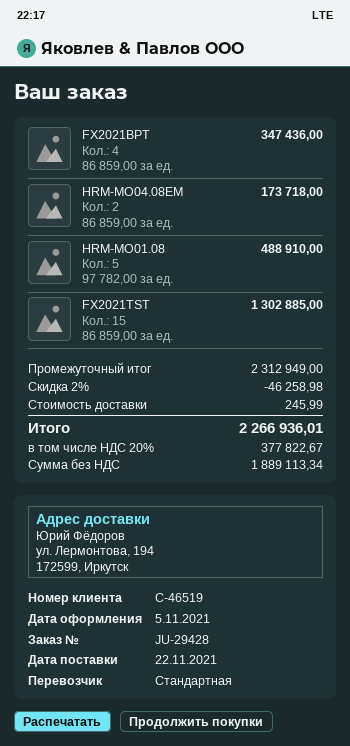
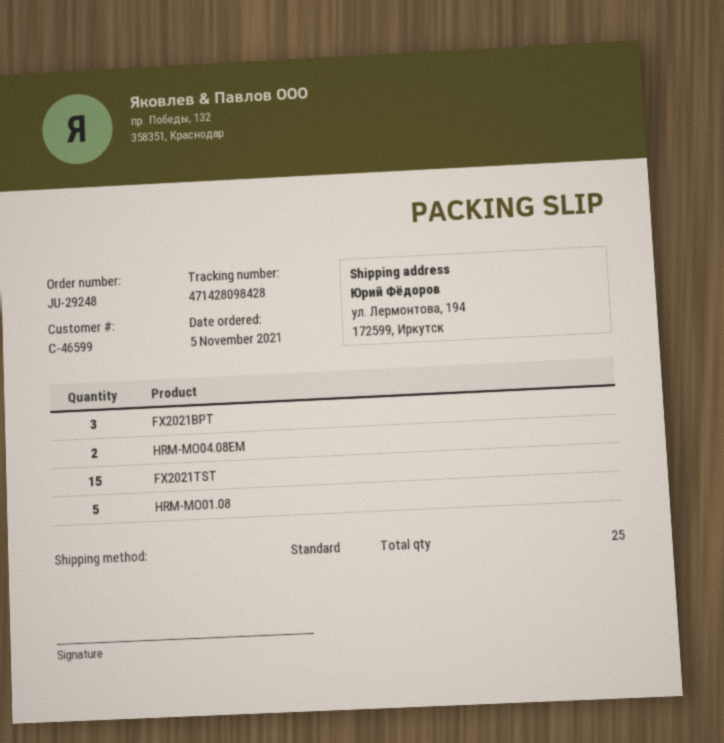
order number: JU-29428 -> JU-29248
customer number: C-46519 -> C-46599
FX2021BPT: 4 -> 3

